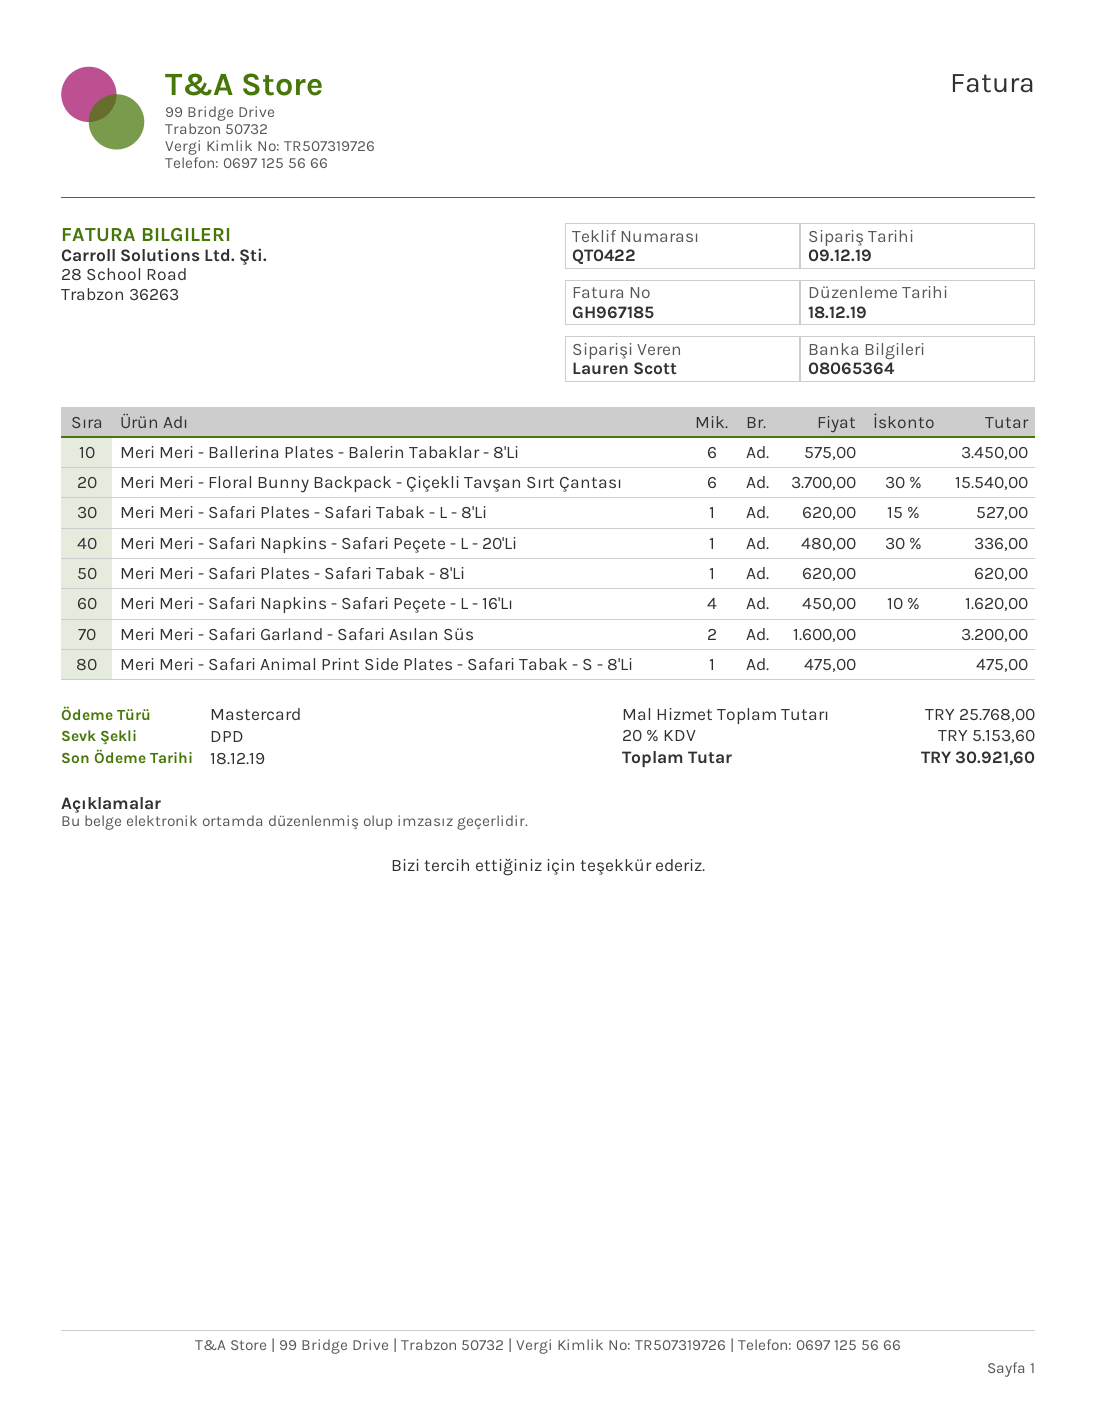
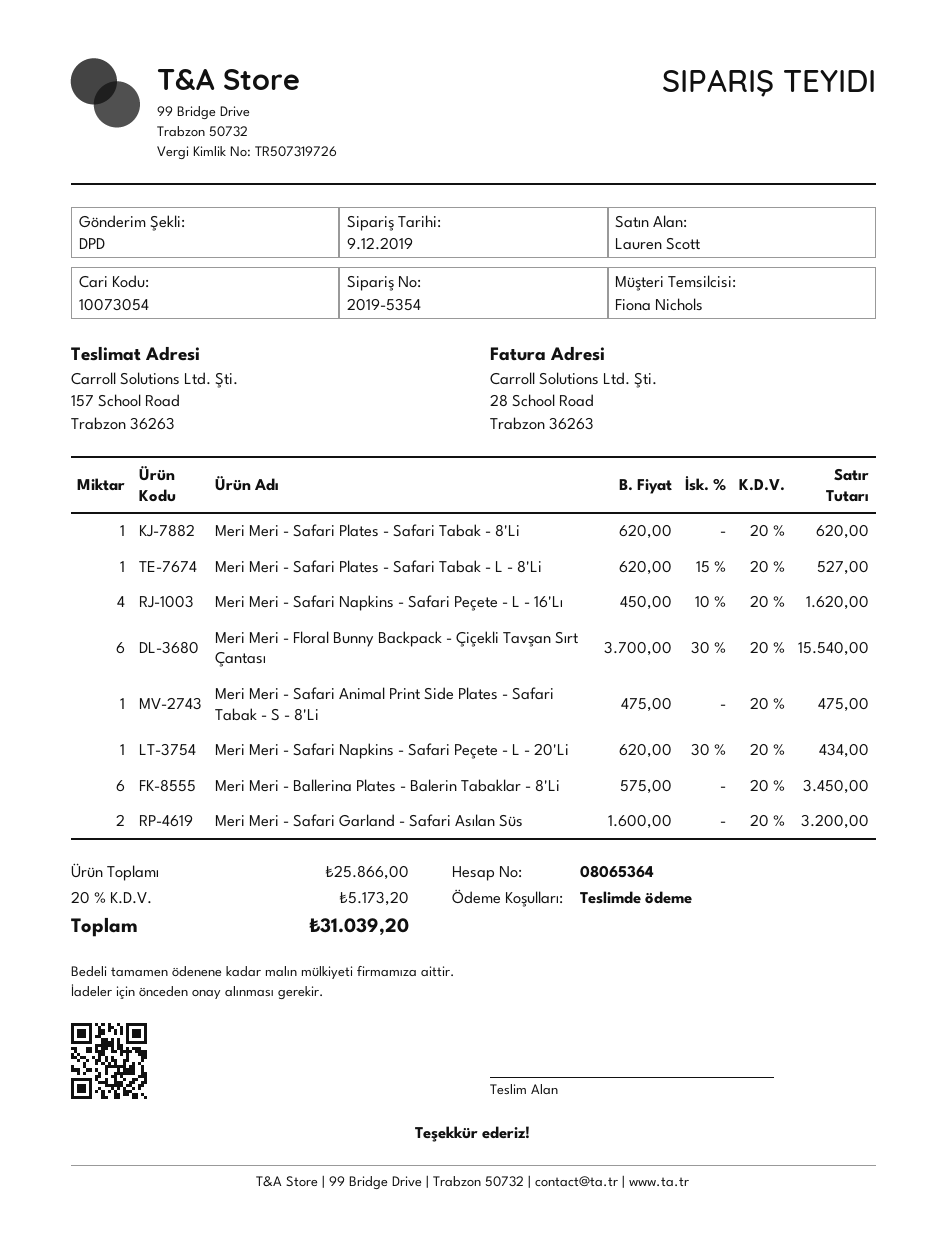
Meri Meri - Safari Napkins - Safari Peçete - L - 20'Li: 1 x 480.00 - 30% = 336.00 -> 1 x 620.00 - 30% = 434.00
subtotal: 25768.00 -> 25866.00
tax: 20% = 5153.60 -> 20% = 5173.20
total: 30921.60 -> 31039.20

